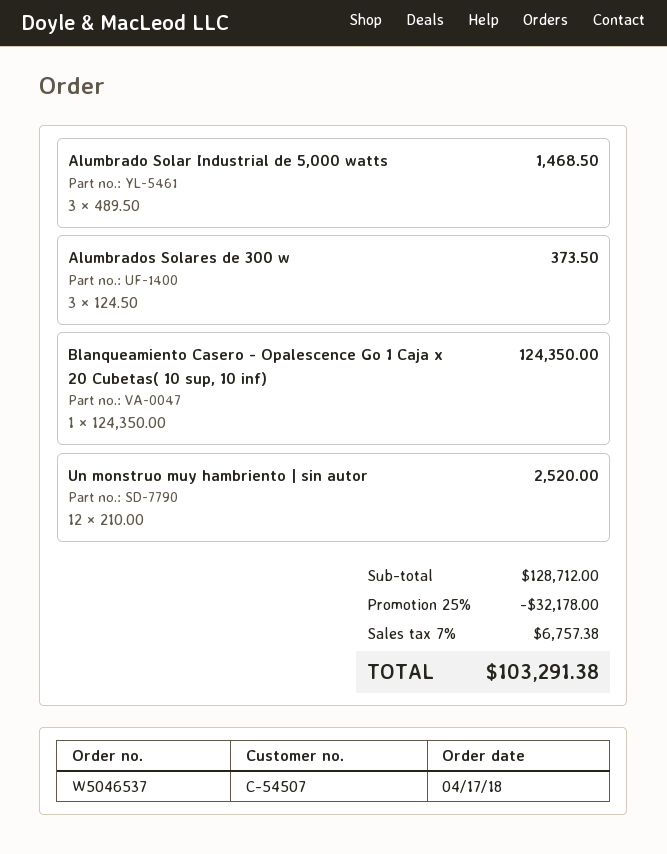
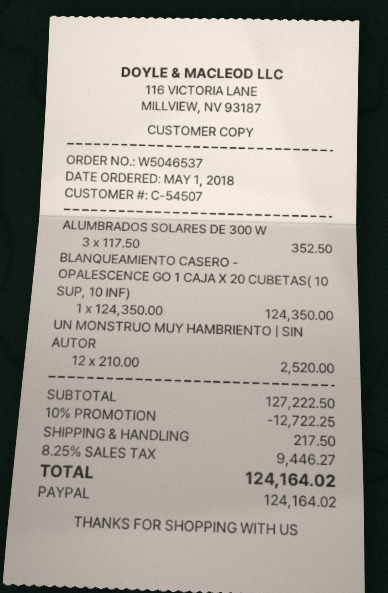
order date: 2018-04-17 -> 2018-05-01
Alumbrado Solar Industrial de 5,000 watts: 3 x 489.50 = 1468.50 -> none
Alumbrados Solares de 300 w: 3 x 124.50 = 373.50 -> 3 x 117.50 = 352.50
subtotal: 128712.00 -> 127222.50
discount: 25% = 32178.00 -> 10% = 12722.25
shipping: none -> 217.50
tax: 7% = 6757.38 -> 8.25% = 9446.27
total: 103291.38 -> 124164.02

